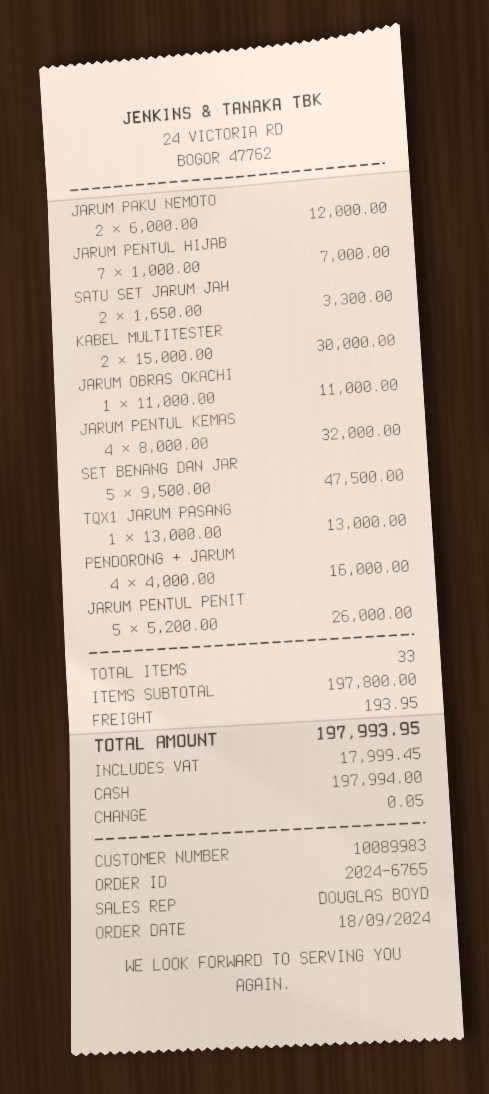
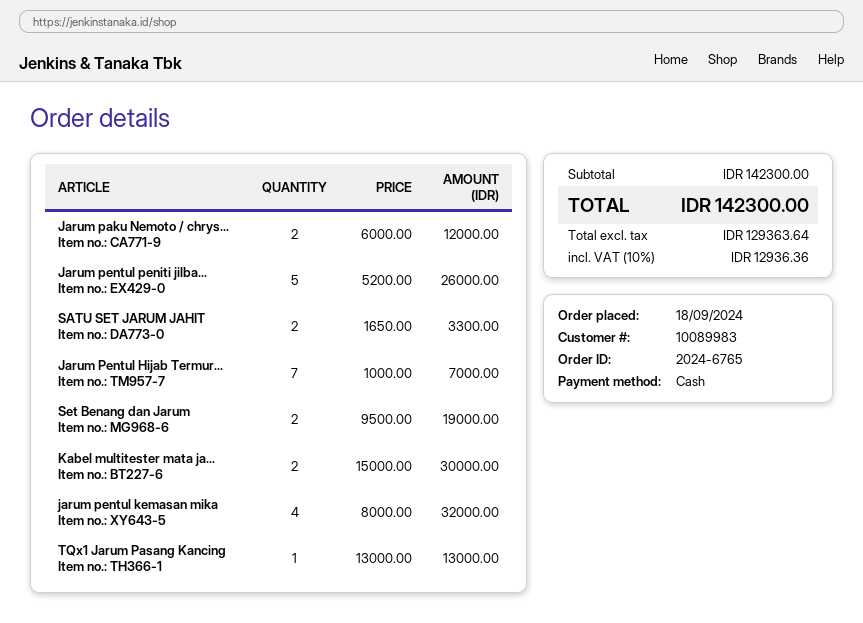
JARUM OBRAS OKACHI: 1 x 11000.00 = 11000.00 -> none
SET BENANG DAN JAR: 5 x 9500.00 = 47500.00 -> 2 x 9500.00 = 19000.00
PENDORONG + JARUM: 4 x 4000.00 = 16000.00 -> none
subtotal: 197800.00 -> 142300.00
shipping: 193.95 -> none
tax: 17999.45 -> 12936.36
total: 197993.95 -> 142300.00

